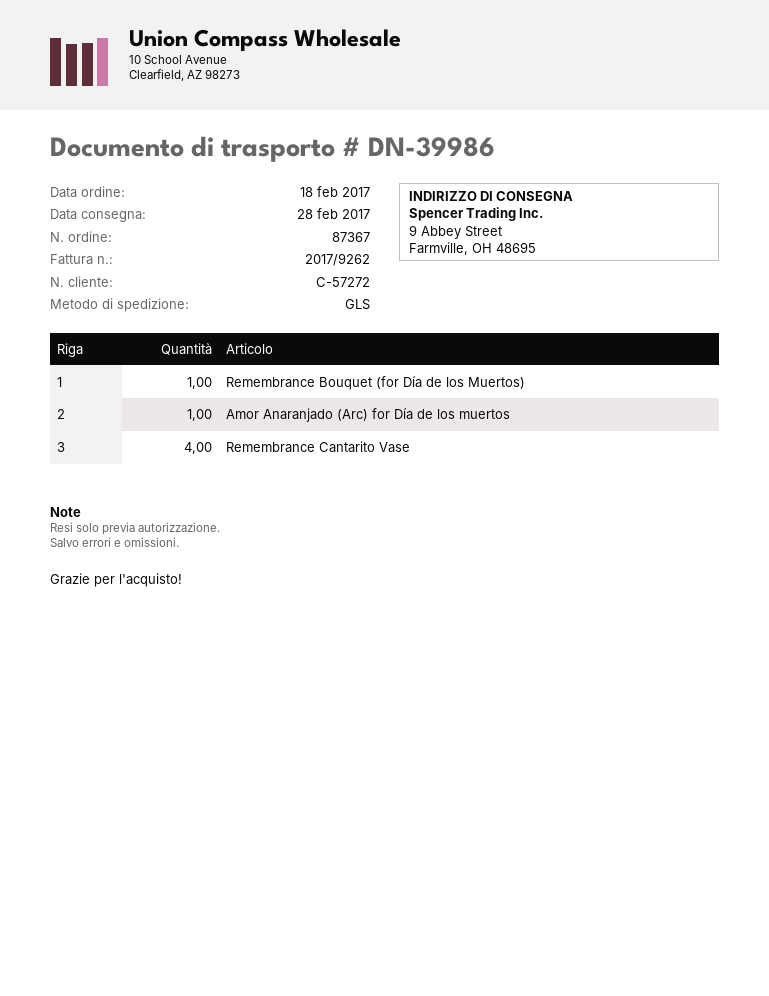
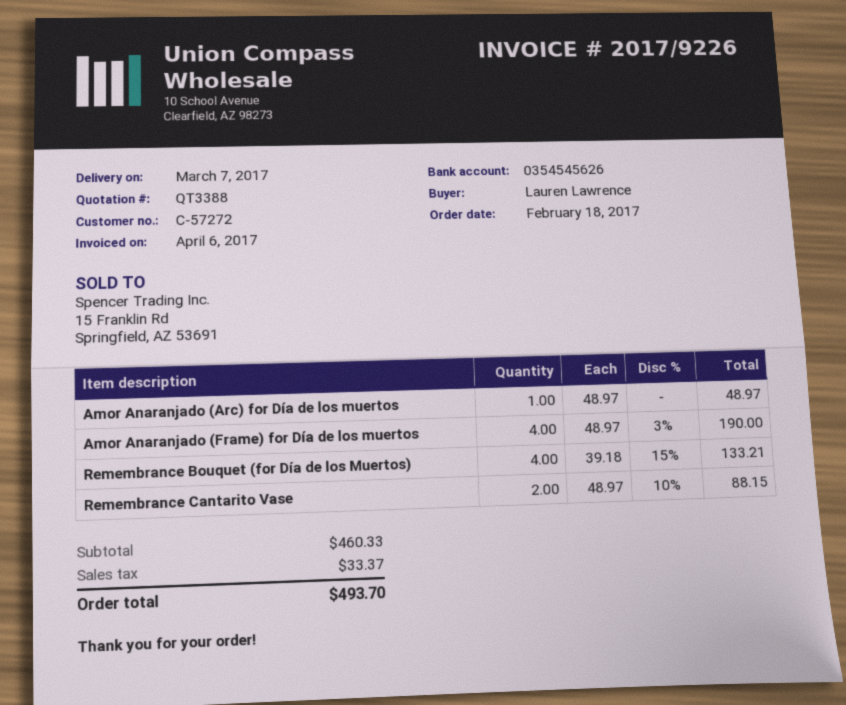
delivery date: 2017-02-28 -> 2017-03-07
invoice number: 2017/9262 -> 2017/9226
Remembrance Bouquet (for Día de los Muertos): 1 -> 4
Remembrance Cantarito Vase: 4 -> 2
Amor Anaranjado (Frame) for Día de los muertos: none -> 4

